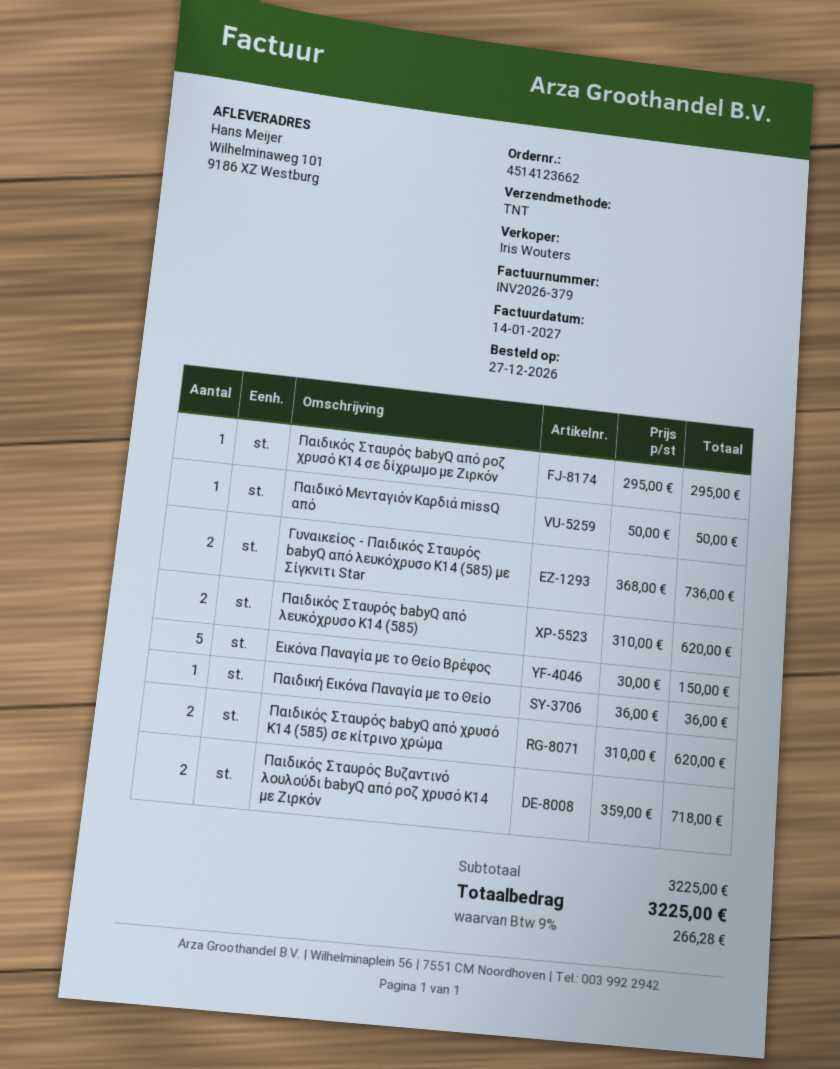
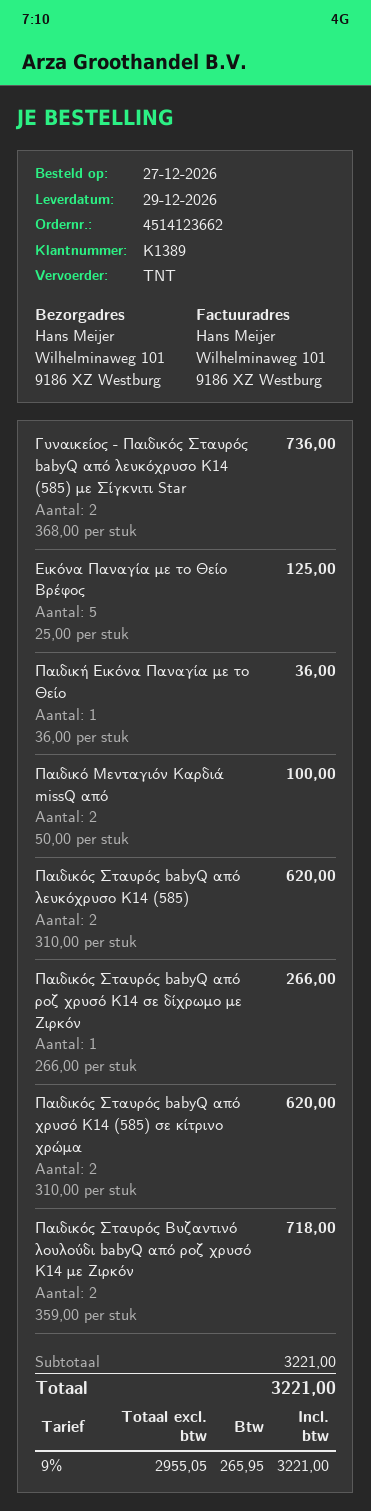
Παιδικός Σταυρός babyQ από ροζ χρυσό Κ14 σε δίχρωμο με Ζιρκόν: 1 x 295.00 = 295.00 -> 1 x 266.00 = 266.00
Παιδικό Μενταγιόν Καρδιά missQ από: 1 x 50.00 = 50.00 -> 2 x 50.00 = 100.00
Εικόνα Παναγία με το Θείο Βρέφος: 5 x 30.00 = 150.00 -> 5 x 25.00 = 125.00
subtotal: 3225.00 -> 3221.00
tax: 9% = 266.28 -> 9% = 265.95
total: 3225.00 -> 3221.00

